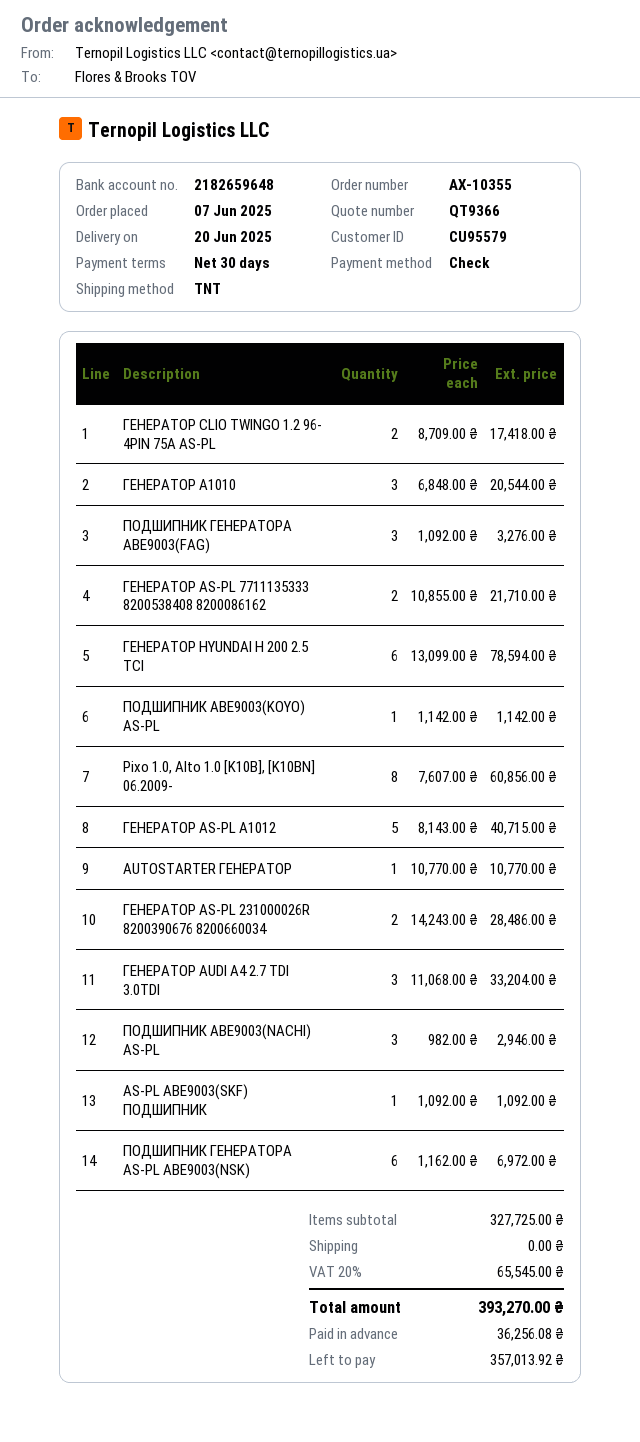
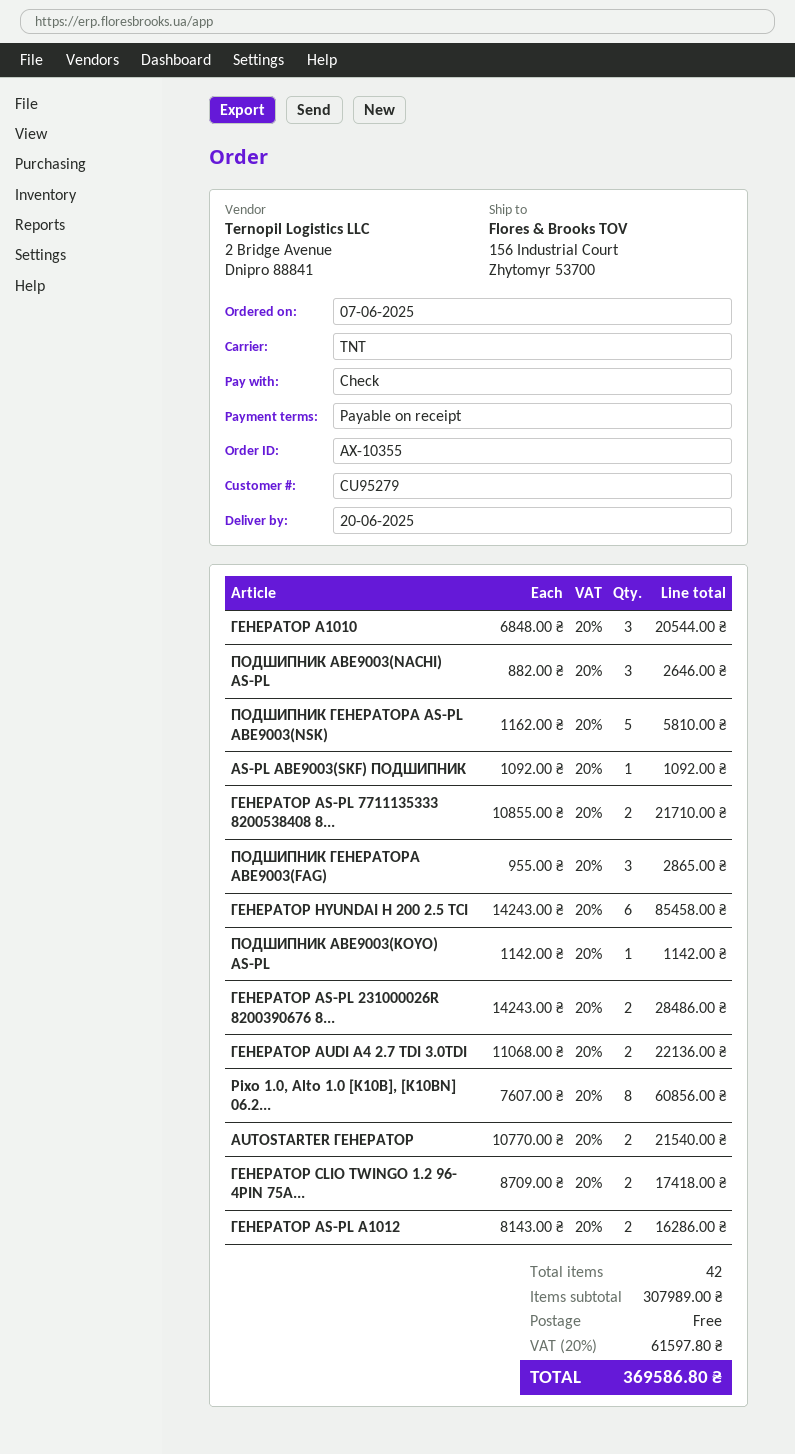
payment terms: 30 days -> on receipt
customer number: CU95579 -> CU95279
ПОДШИПНИК ГЕНЕРАТОРА ABE9003(FAG): 3 x 1092.00 = 3276.00 -> 3 x 955.00 = 2865.00
ГЕНЕРАТОР HYUNDAI H 200 2.5 TCI: 6 x 13099.00 = 78594.00 -> 6 x 14243.00 = 85458.00
ГЕНЕРАТОР AS-PL A1012: 5 x 8143.00 = 40715.00 -> 2 x 8143.00 = 16286.00
AUTOSTARTER ГЕНЕРАТОР: 1 x 10770.00 = 10770.00 -> 2 x 10770.00 = 21540.00
ГЕНЕРАТОР AUDI A4 2.7 TDI 3.0TDI: 3 x 11068.00 = 33204.00 -> 2 x 11068.00 = 22136.00
ПОДШИПНИК ABE9003(NACHI) AS-PL: 3 x 982.00 = 2946.00 -> 3 x 882.00 = 2646.00
ПОДШИПНИК ГЕНЕРАТОРА AS-PL ABE9003(NSK): 6 x 1162.00 = 6972.00 -> 5 x 1162.00 = 5810.00
subtotal: 327725.00 -> 307989.00
tax: 20% = 65545.00 -> 20% = 61597.80
total: 393270.00 -> 369586.80

